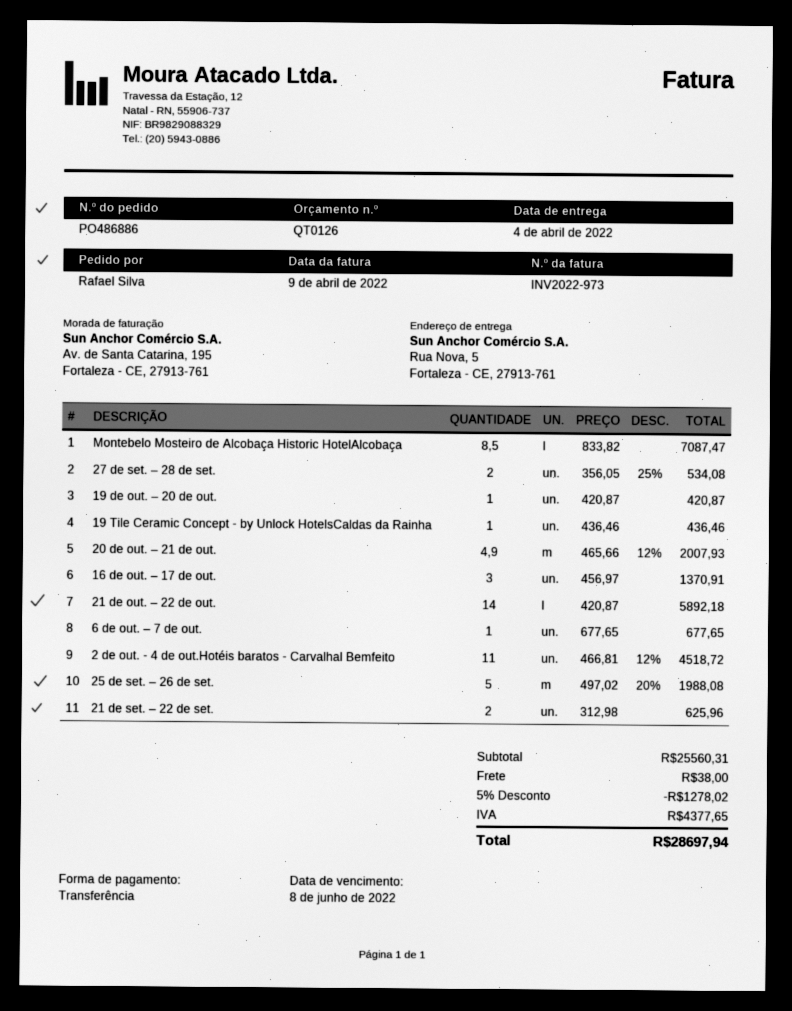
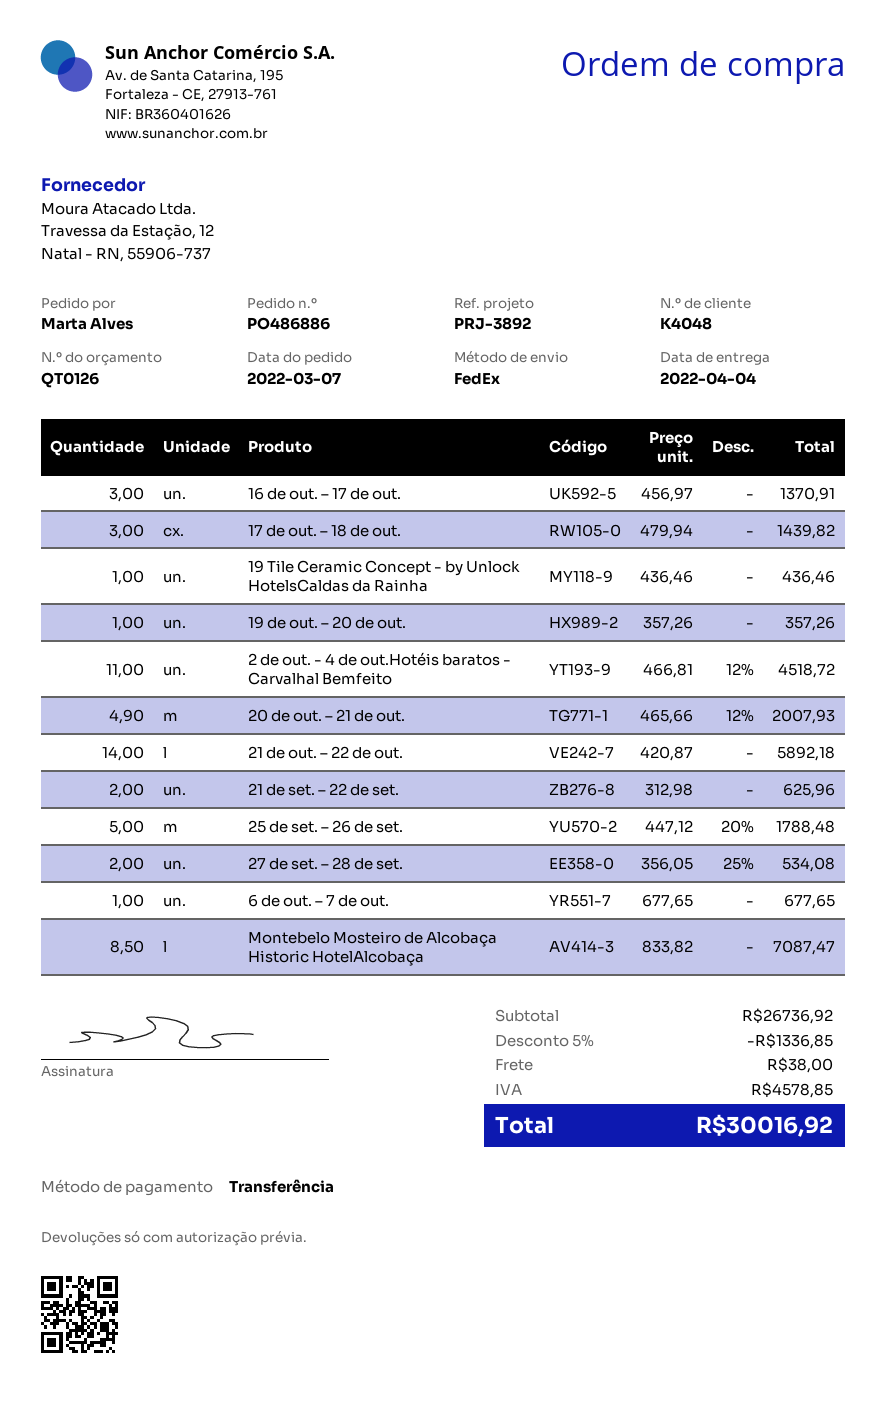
ordered by: Rafael Silva -> Marta Alves
19 de out. – 20 de out.: 1 x 420.87 = 420.87 -> 1 x 357.26 = 357.26
25 de set. – 26 de set.: 5 x 497.02 - 20% = 1988.08 -> 5 x 447.12 - 20% = 1788.48
17 de out. – 18 de out.: none -> 3 x 479.94 = 1439.82
subtotal: 25560.31 -> 26736.92
discount: 5% = 1278.02 -> 5% = 1336.85
tax: 4377.65 -> 4578.85
total: 28697.94 -> 30016.92

